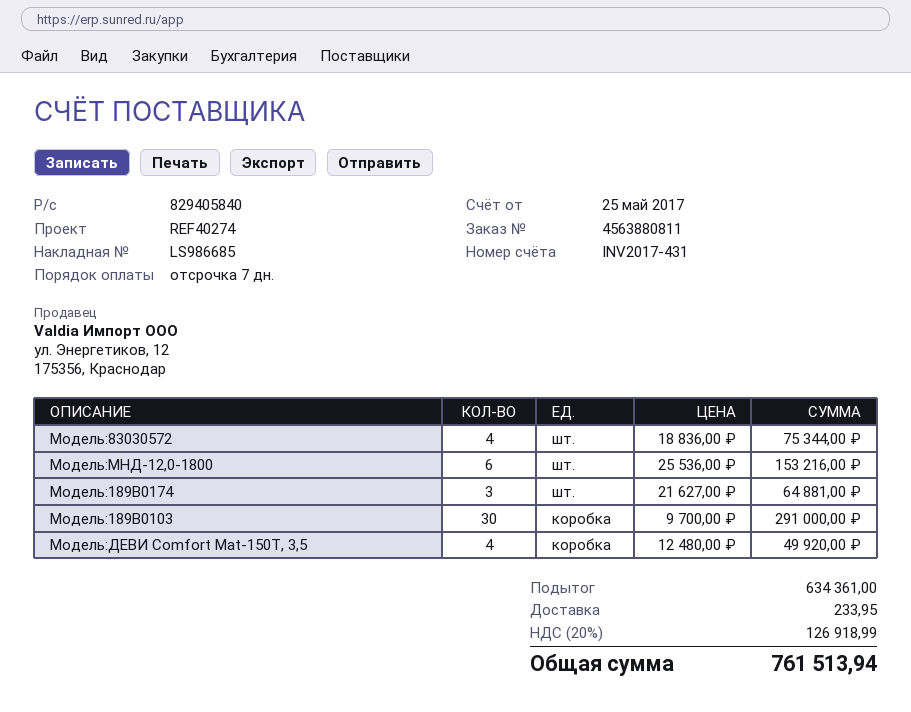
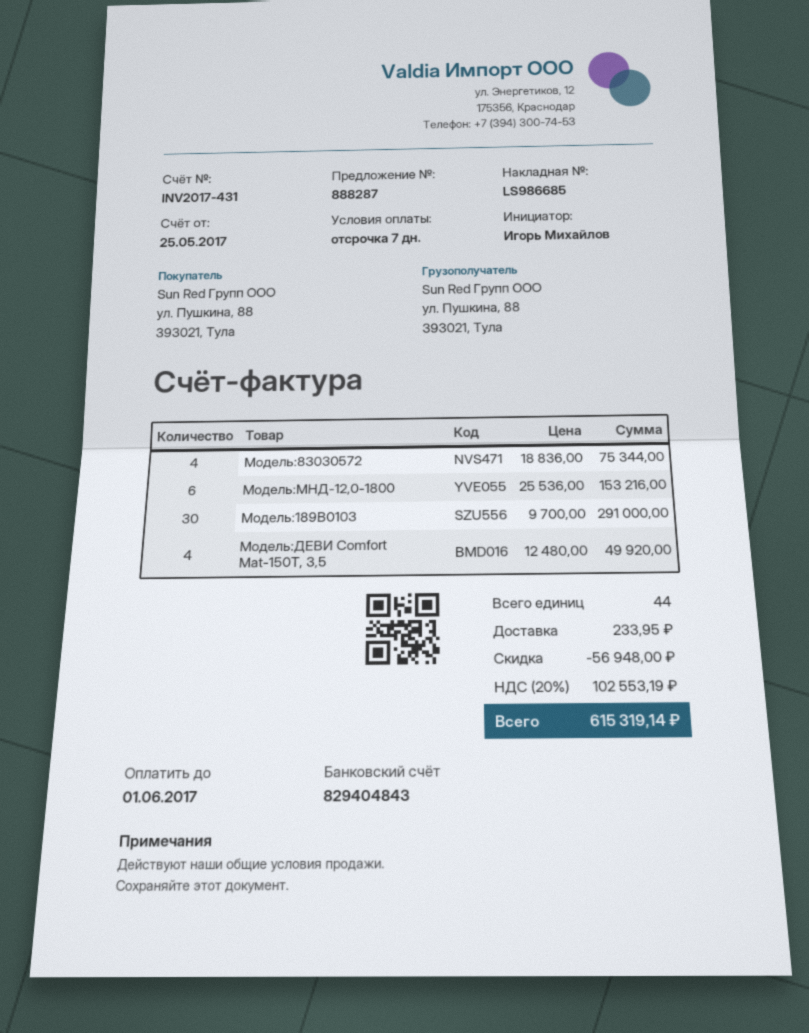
bank account: 829405840 -> 829404843
Модель:189B0174: 3 x 21627.00 = 64881.00 -> none
discount: none -> 56948.00
tax: 20% = 126918.99 -> 20% = 102553.19
total: 761513.94 -> 615319.14

